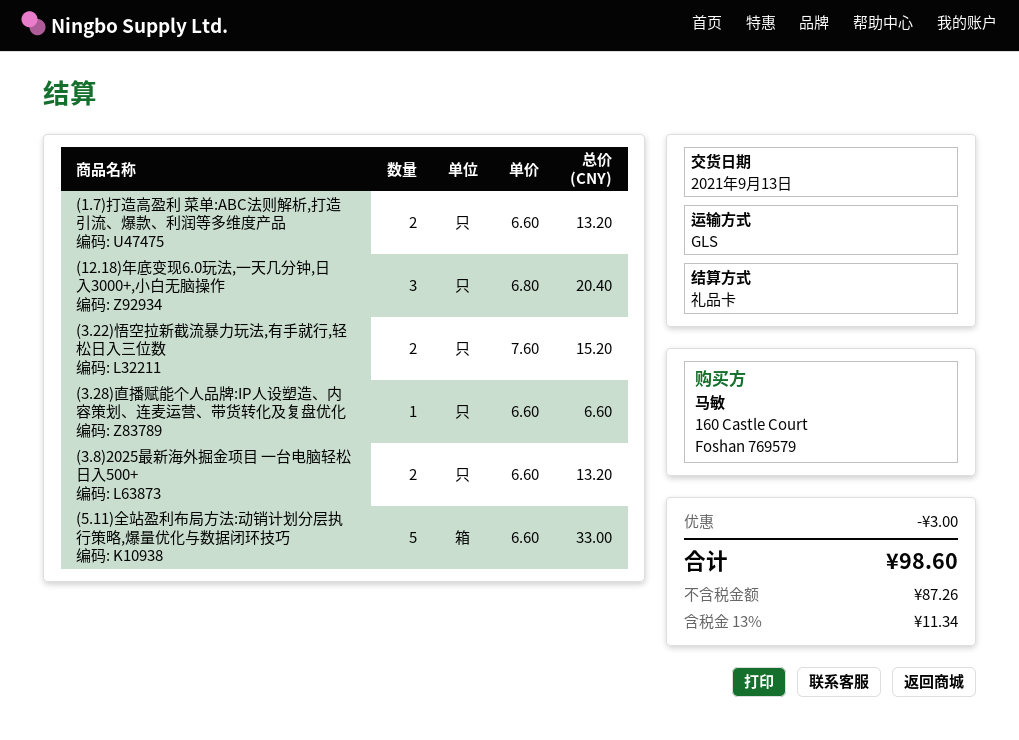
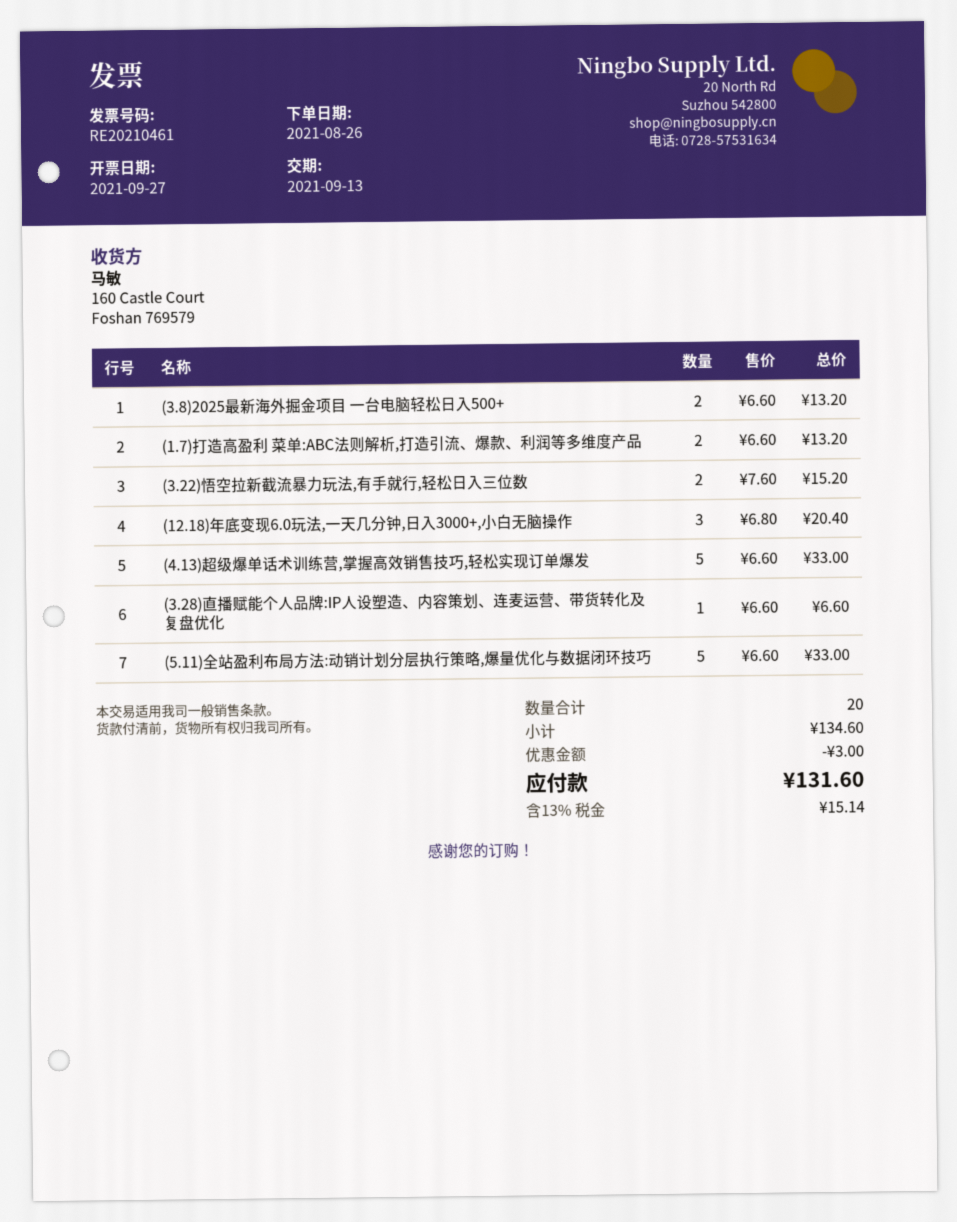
(4.13)超级爆单话术训练营,掌握高效销售技巧,轻松实现订单爆发: none -> 5 x 6.60 = 33.00
tax: 13% = 11.34 -> 13% = 15.14
total: 98.60 -> 131.60

